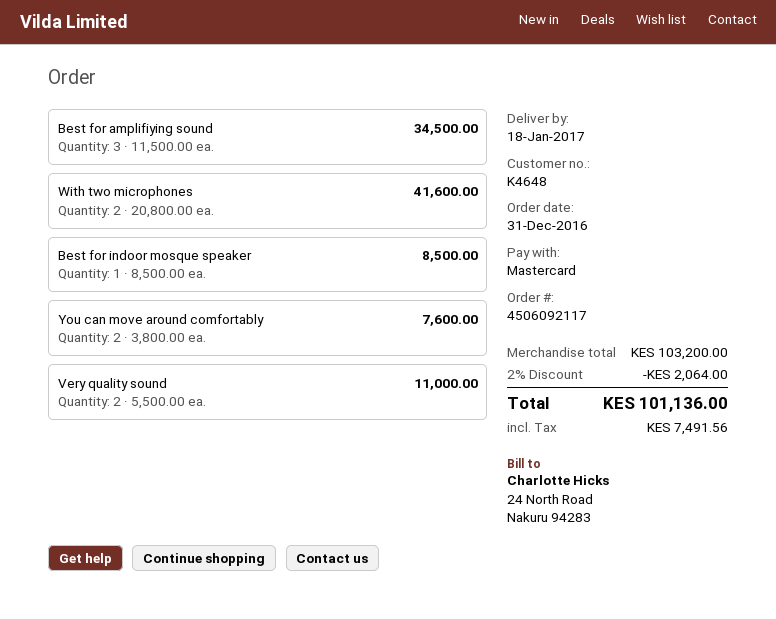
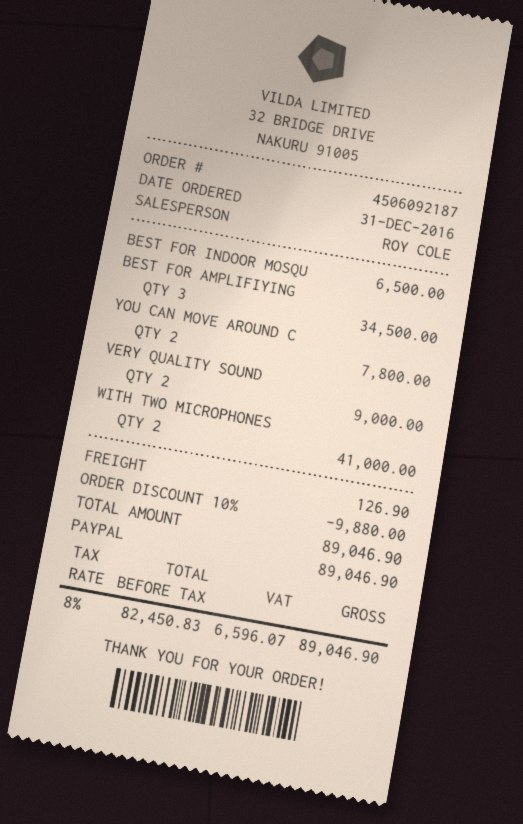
order number: 4506092117 -> 4506092187
payment method: Mastercard -> PayPal
With two microphones: 2 for 41600.00 -> 2 for 41000.00
Best for indoor mosque speaker: 1 for 8500.00 -> 1 for 6500.00
You can move around comfortably: 2 for 7600.00 -> 2 for 7800.00
Very quality sound: 2 for 11000.00 -> 2 for 9000.00
discount: 2% = 2064.00 -> 10% = 9880.00
shipping: none -> 126.90
tax: 7491.56 -> 6596.07
total: 101136.00 -> 89046.90

